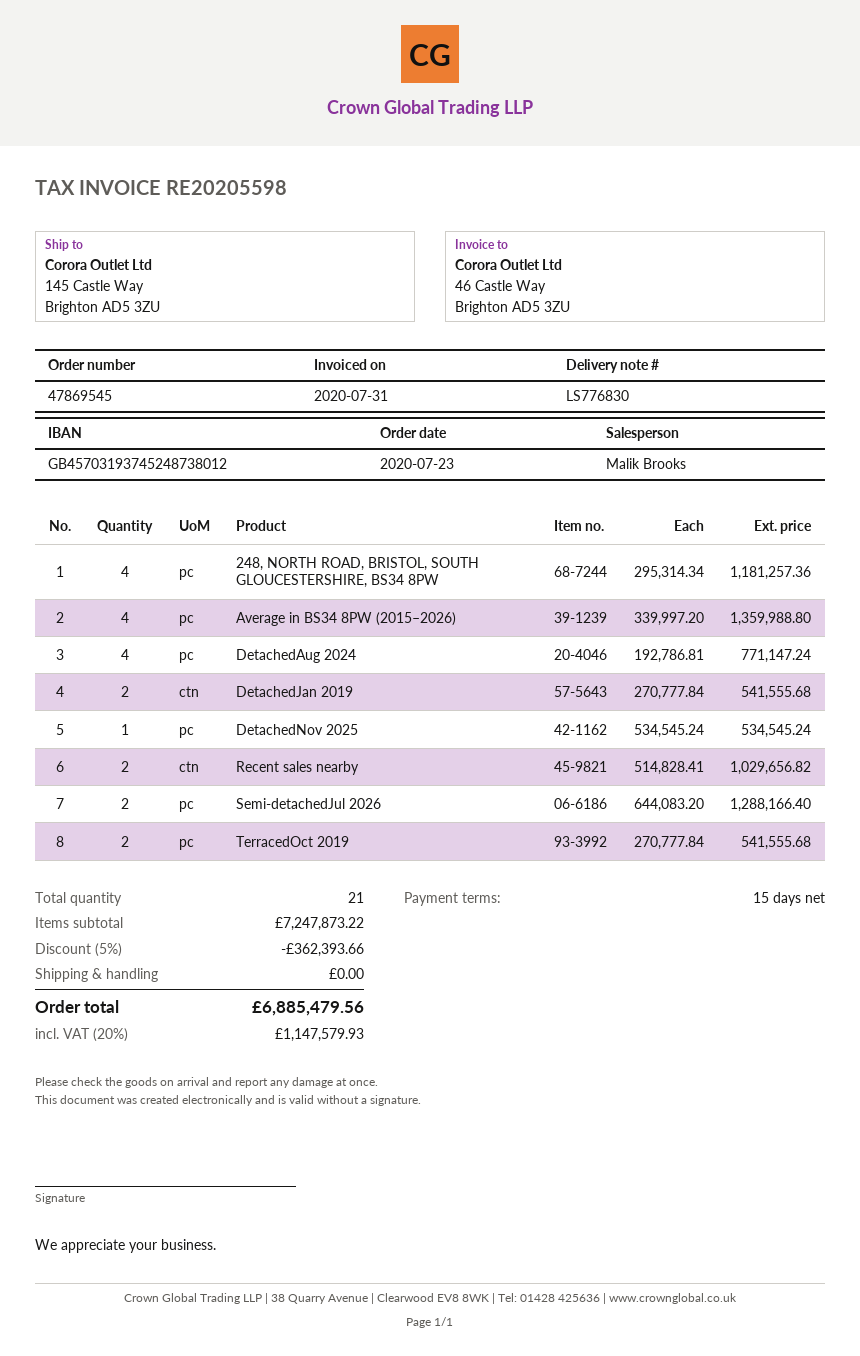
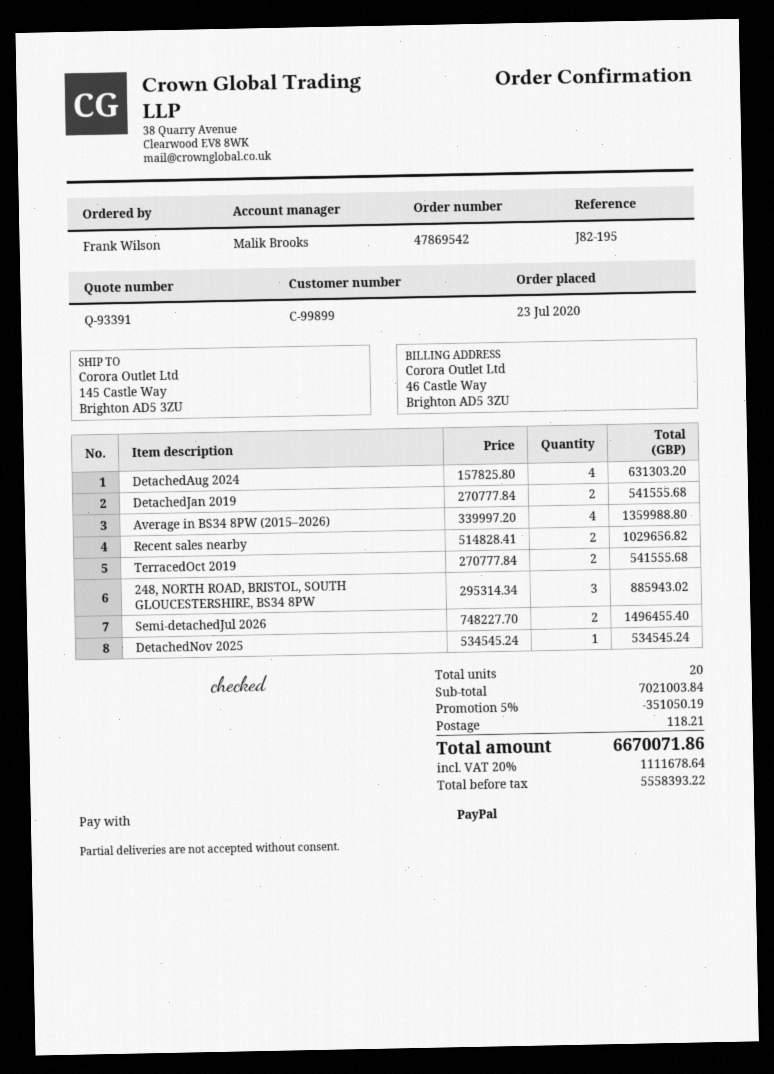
order number: 47869545 -> 47869542
248, NORTH ROAD, BRISTOL, SOUTH GLOUCESTERSHIRE, BS34 8PW: 4 x 295314.34 = 1181257.36 -> 3 x 295314.34 = 885943.02
DetachedAug 2024: 4 x 192786.81 = 771147.24 -> 4 x 157825.80 = 631303.20
Semi-detachedJul 2026: 2 x 644083.20 = 1288166.40 -> 2 x 748227.70 = 1496455.40
total quantity: 21 -> 20
subtotal: 7247873.22 -> 7021003.84
discount: 5% = 362393.66 -> 5% = 351050.19
shipping: 0.00 -> 118.21
tax: 20% = 1147579.93 -> 20% = 1111678.64
total: 6885479.56 -> 6670071.86

